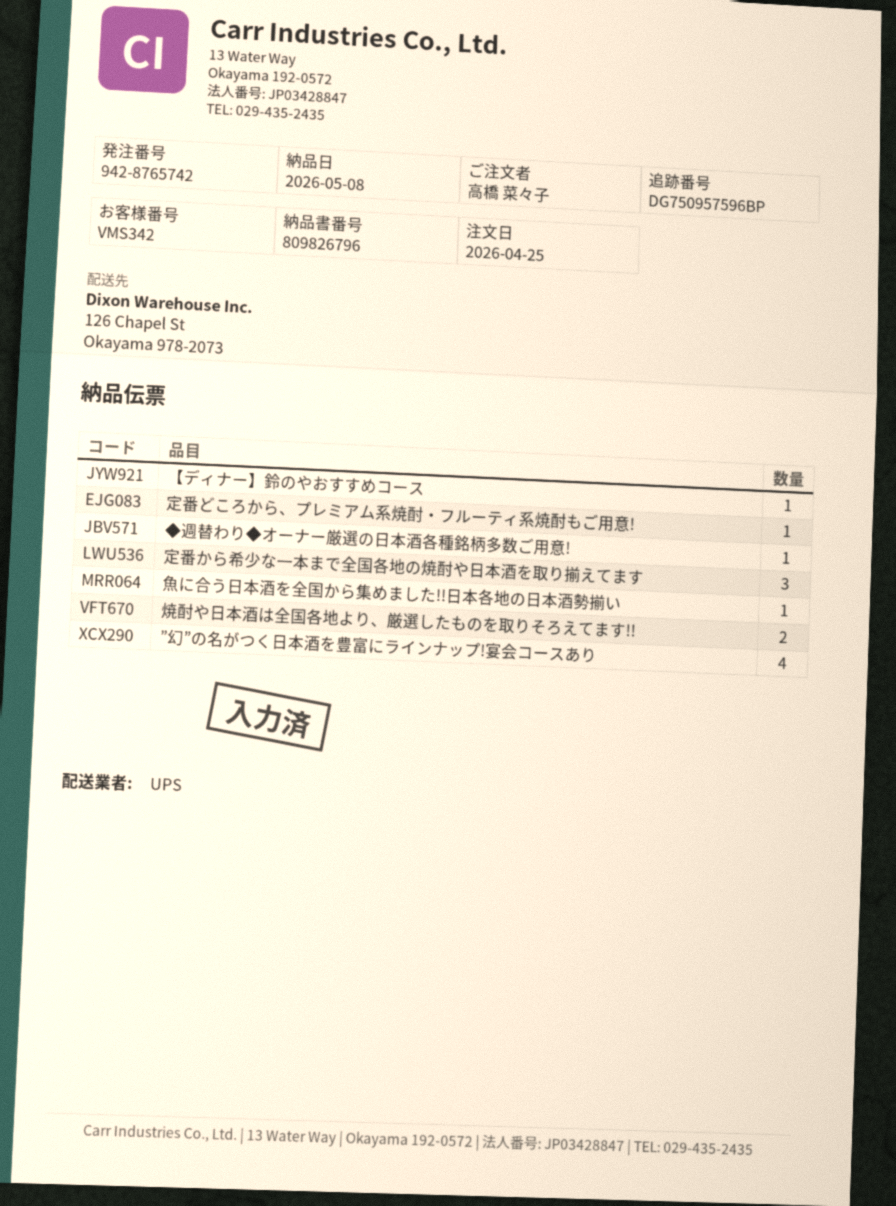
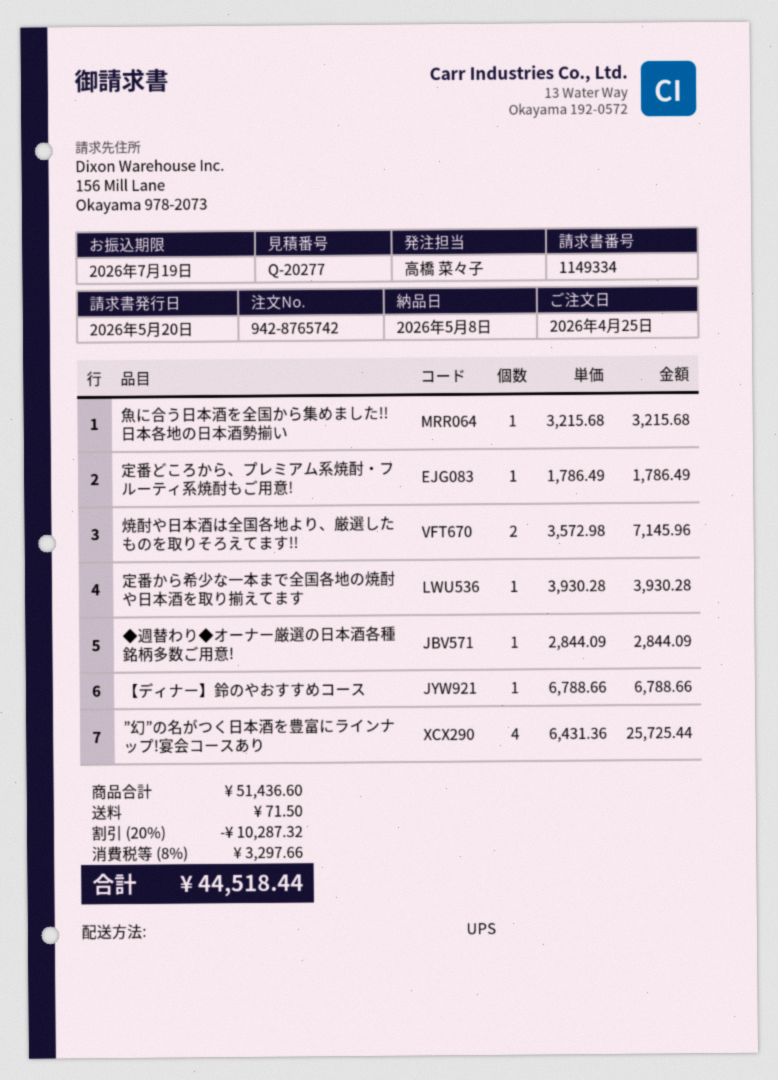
定番から希少な一本まで全国各地の焼酎や日本酒を取り揃えてます: 3 -> 1

